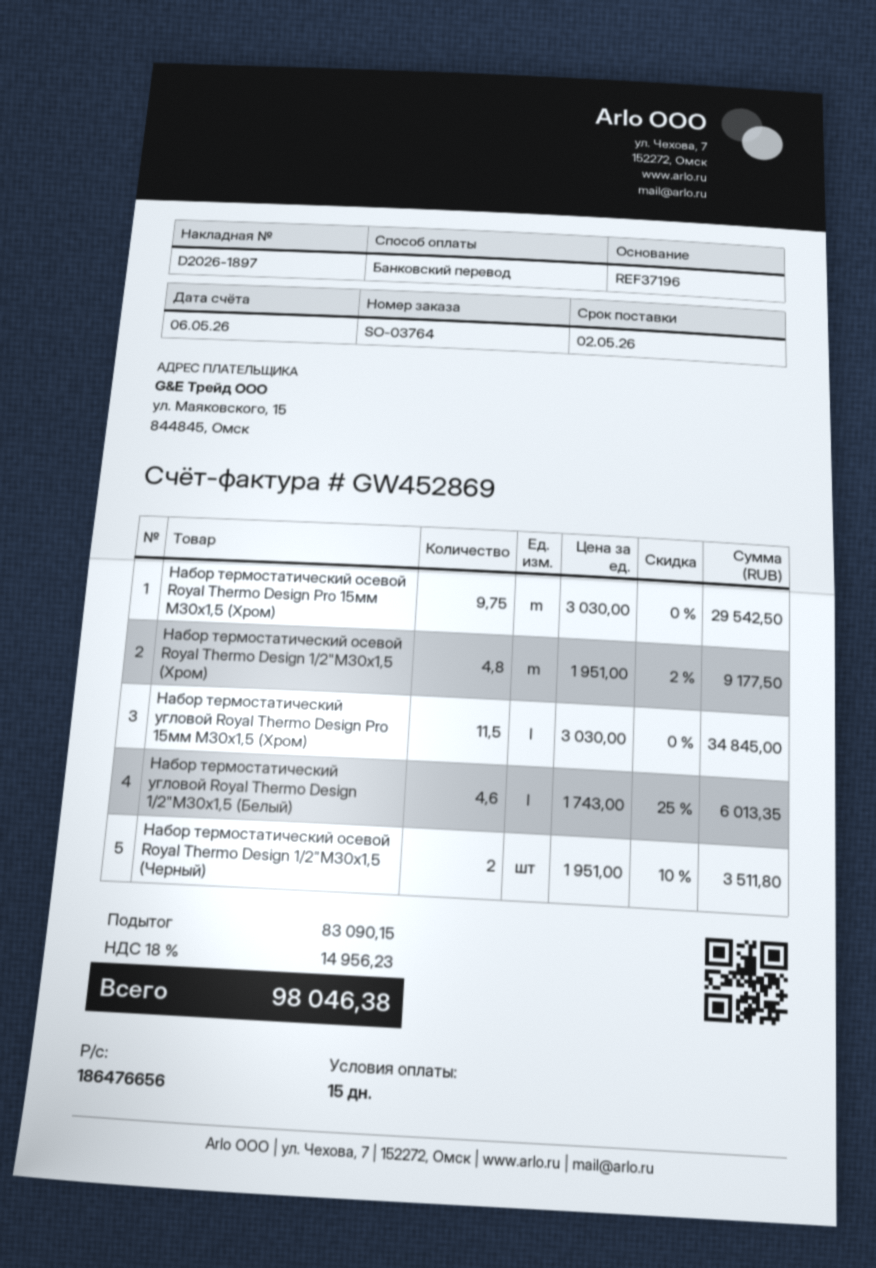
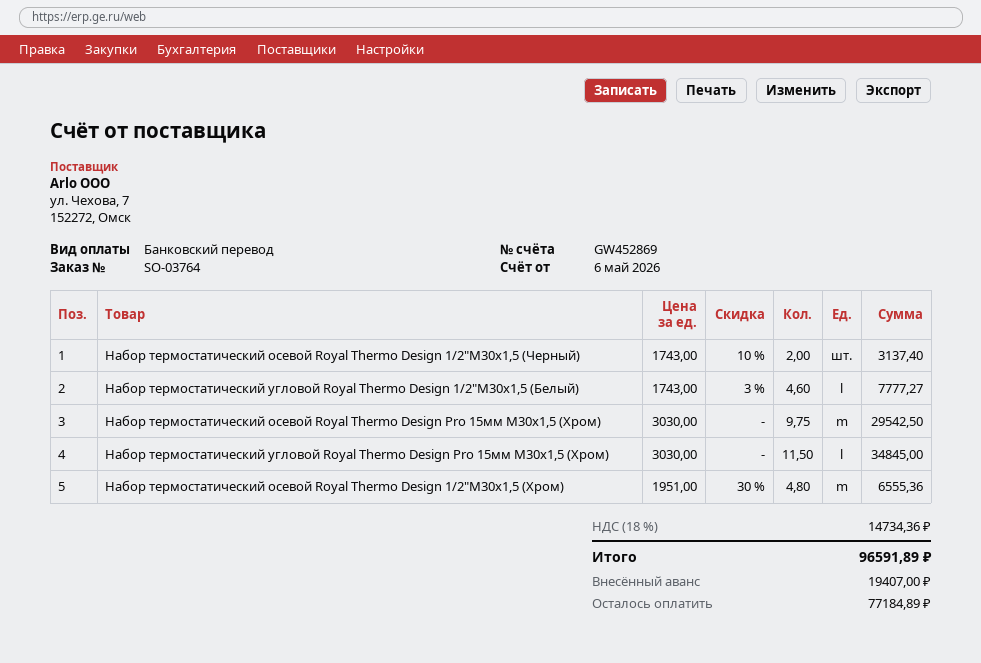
Набор термостатический осевой Royal Thermo Design 1/2"М30х1,5 (Хром): 4.8 x 1951.00 - 2% = 9177.50 -> 4.8 x 1951.00 - 30% = 6555.36
Набор термостатический угловой Royal Thermo Design 1/2"М30х1,5 (Белый): 4.6 x 1743.00 - 25% = 6013.35 -> 4.6 x 1743.00 - 3% = 7777.27
Набор термостатический осевой Royal Thermo Design 1/2"М30х1,5 (Черный): 2 x 1951.00 - 10% = 3511.80 -> 2 x 1743.00 - 10% = 3137.40
tax: 18% = 14956.23 -> 18% = 14734.36
total: 98046.38 -> 96591.89

